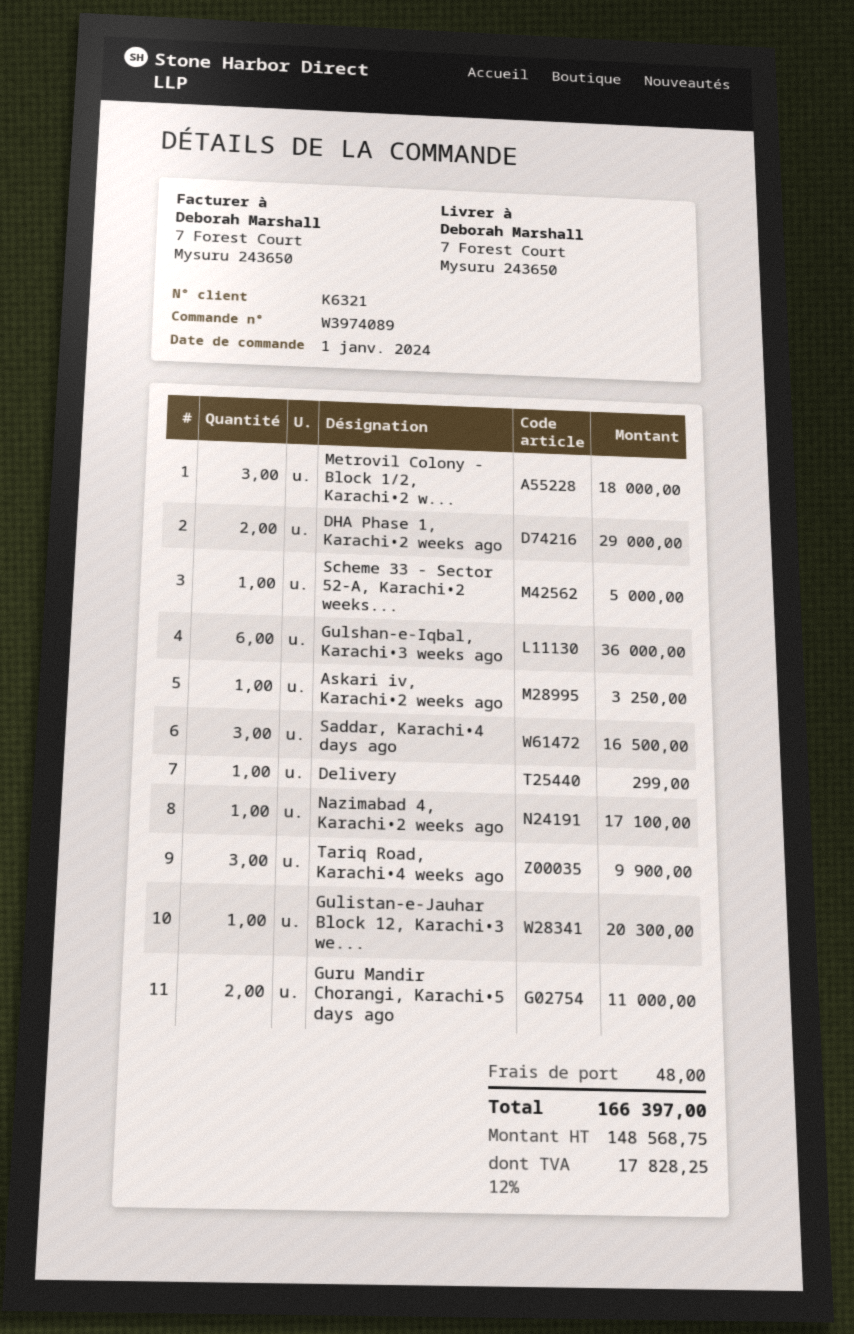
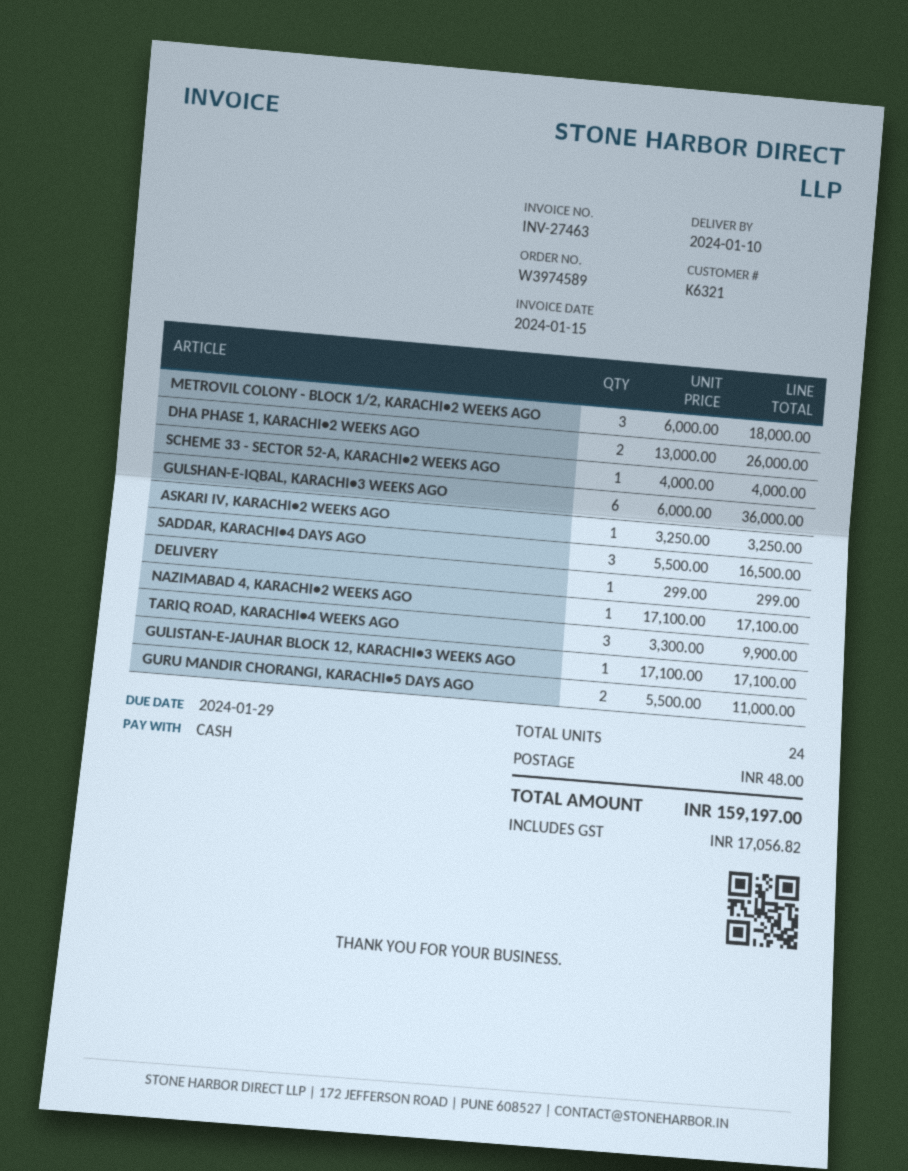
order number: W3974089 -> W3974589
DHA Phase 1, Karachi•2 weeks ago: 2 for 29000.00 -> 2 for 26000.00
Scheme 33 - Sector 52-A, Karachi•2 weeks...: 1 for 5000.00 -> 1 for 4000.00
Gulistan-e-Jauhar Block 12, Karachi•3 we...: 1 for 20300.00 -> 1 for 17100.00
tax: 17828.25 -> 17056.82
total: 166397.00 -> 159197.00

